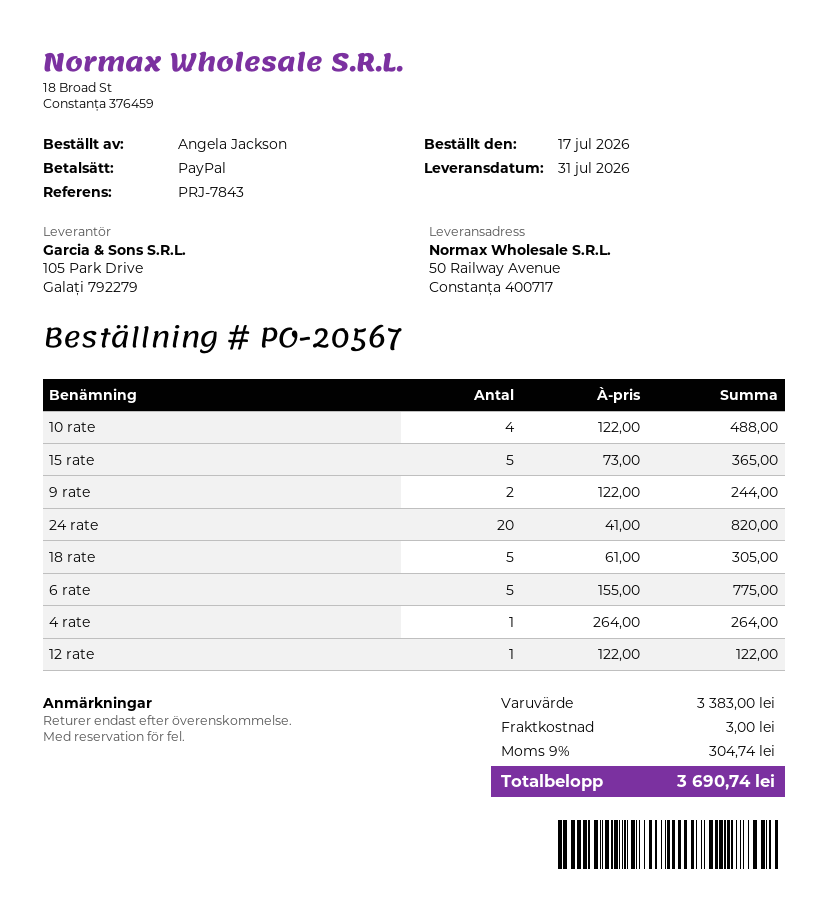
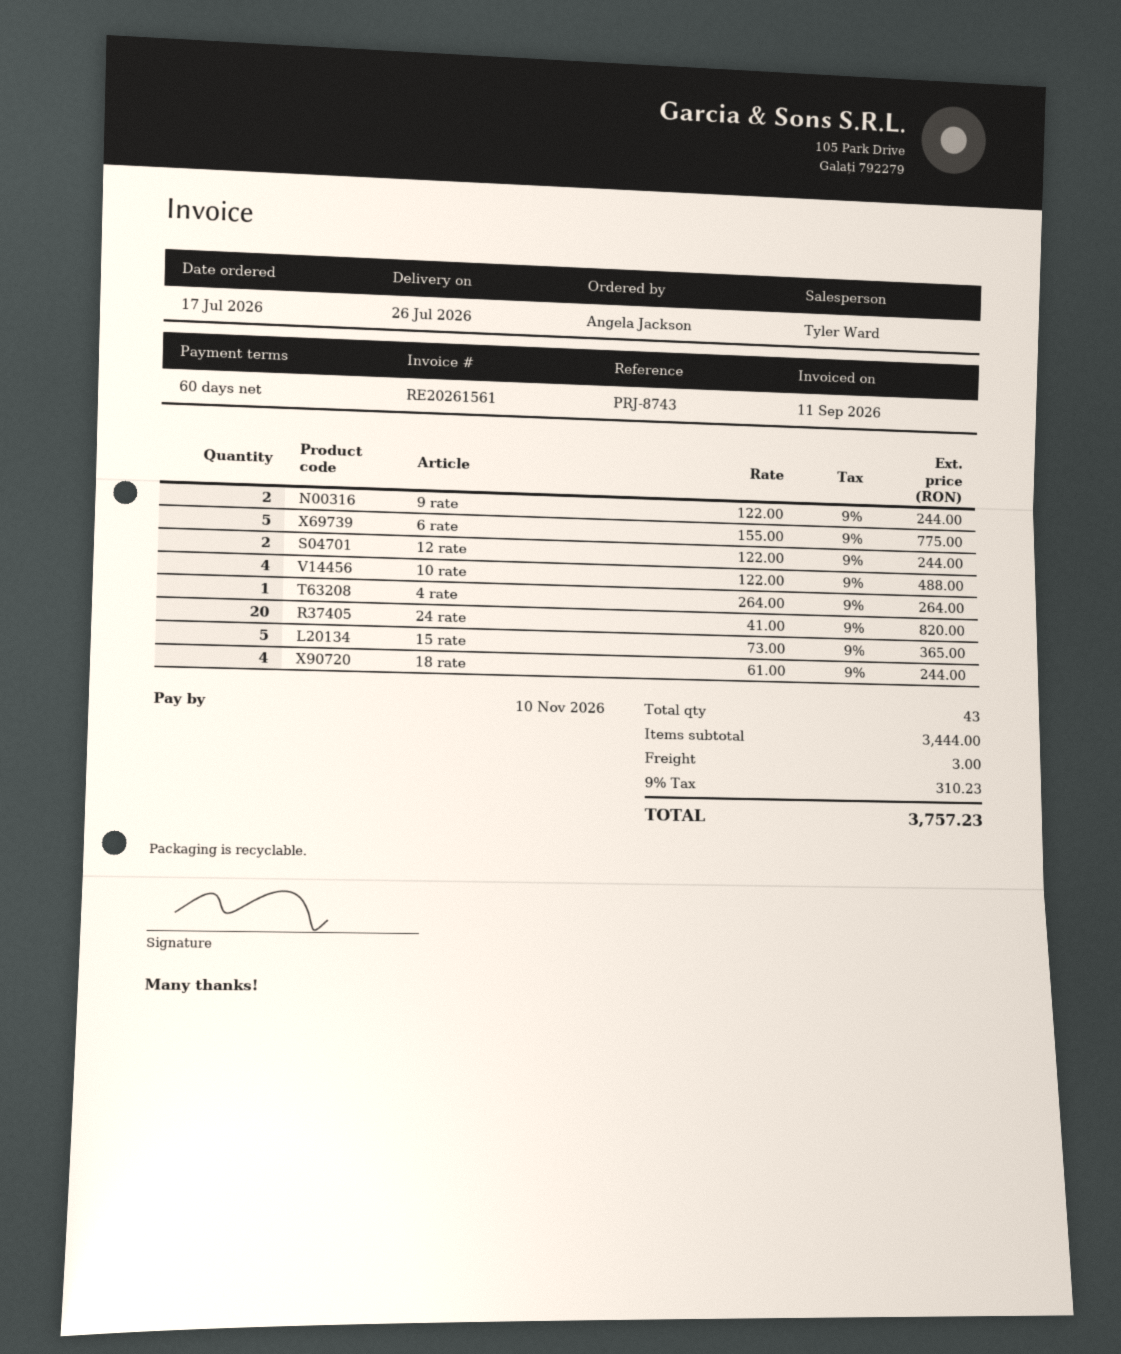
delivery date: 2026-07-31 -> 2026-07-26
reference: PRJ-7843 -> PRJ-8743
18 rate: 5 x 61.00 = 305.00 -> 4 x 61.00 = 244.00
12 rate: 1 x 122.00 = 122.00 -> 2 x 122.00 = 244.00
subtotal: 3383.00 -> 3444.00
tax: 9% = 304.74 -> 9% = 310.23
total: 3690.74 -> 3757.23

